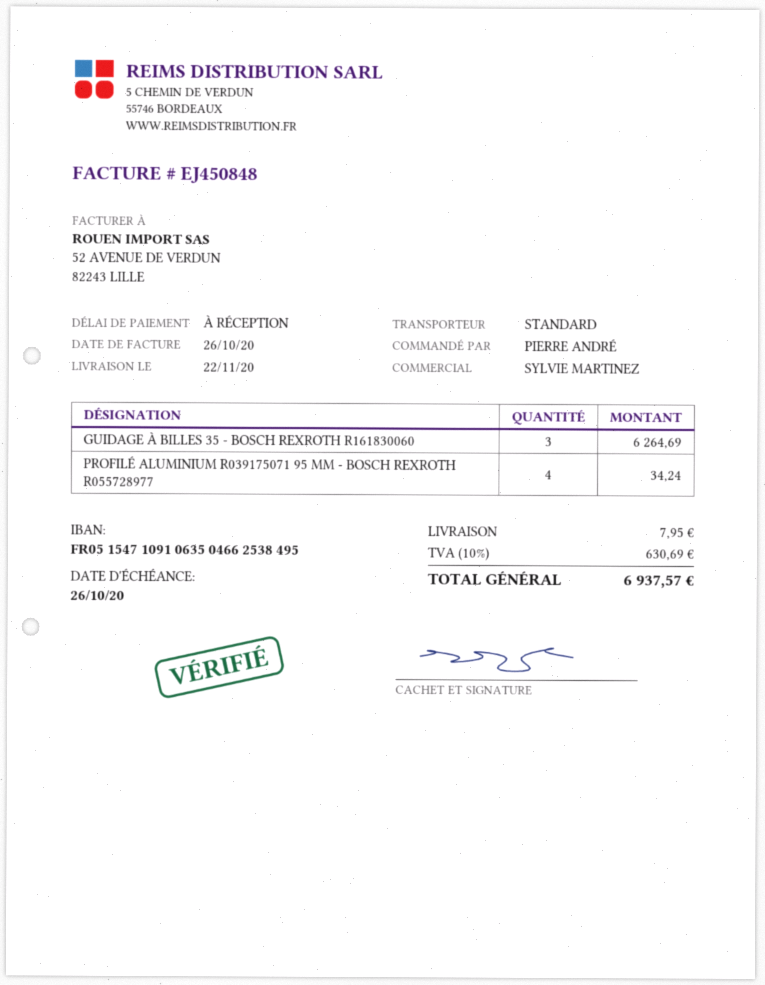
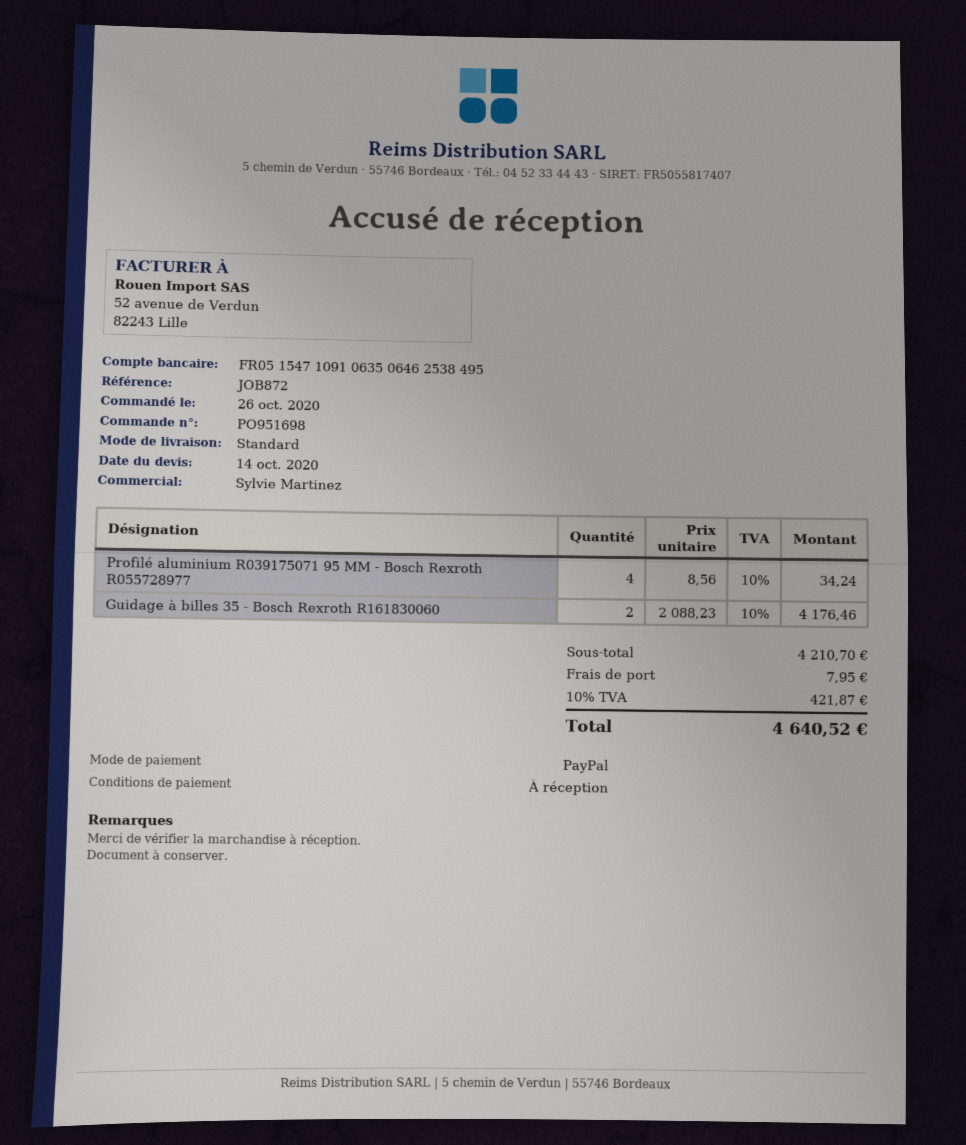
bank account: FR0515471091063504662538495 -> FR0515471091063506462538495
GUIDAGE À BILLES 35 - BOSCH REXROTH R161830060: 3 for 6264.69 -> 2 for 4176.46
tax: 10% = 630.69 -> 10% = 421.87
total: 6937.57 -> 4640.52

